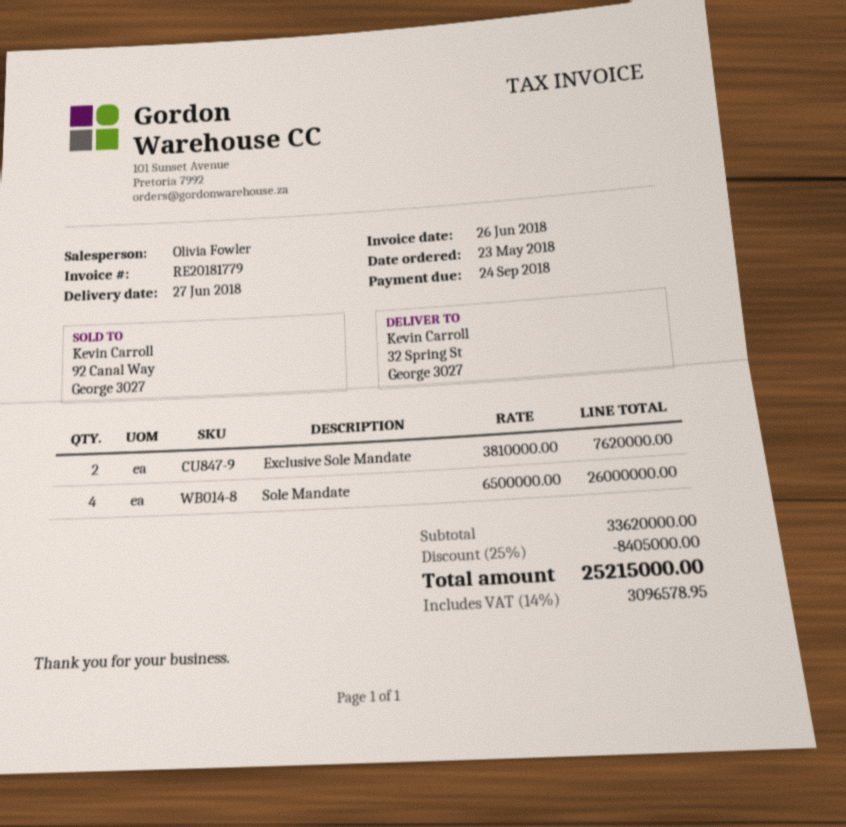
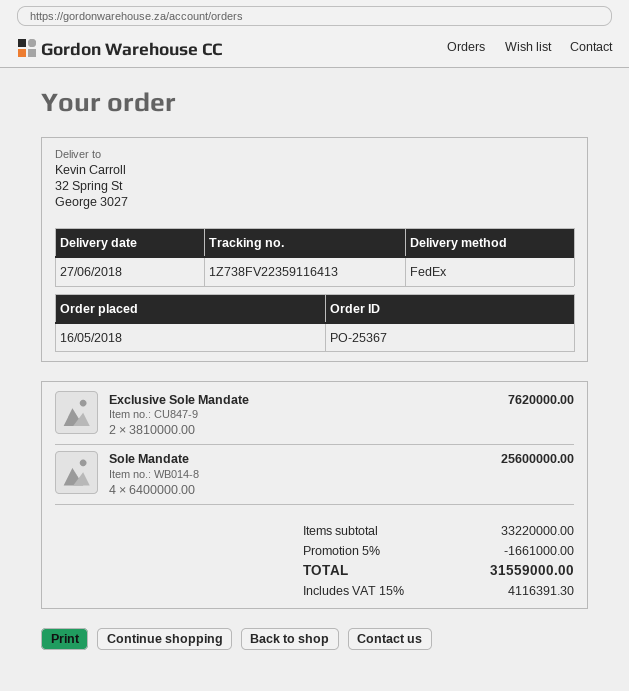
order date: 2018-05-23 -> 2018-05-16
Sole Mandate: 4 x 6500000.00 = 26000000.00 -> 4 x 6400000.00 = 25600000.00
subtotal: 33620000.00 -> 33220000.00
discount: 25% = 8405000.00 -> 5% = 1661000.00
tax: 14% = 3096578.95 -> 15% = 4116391.30
total: 25215000.00 -> 31559000.00

